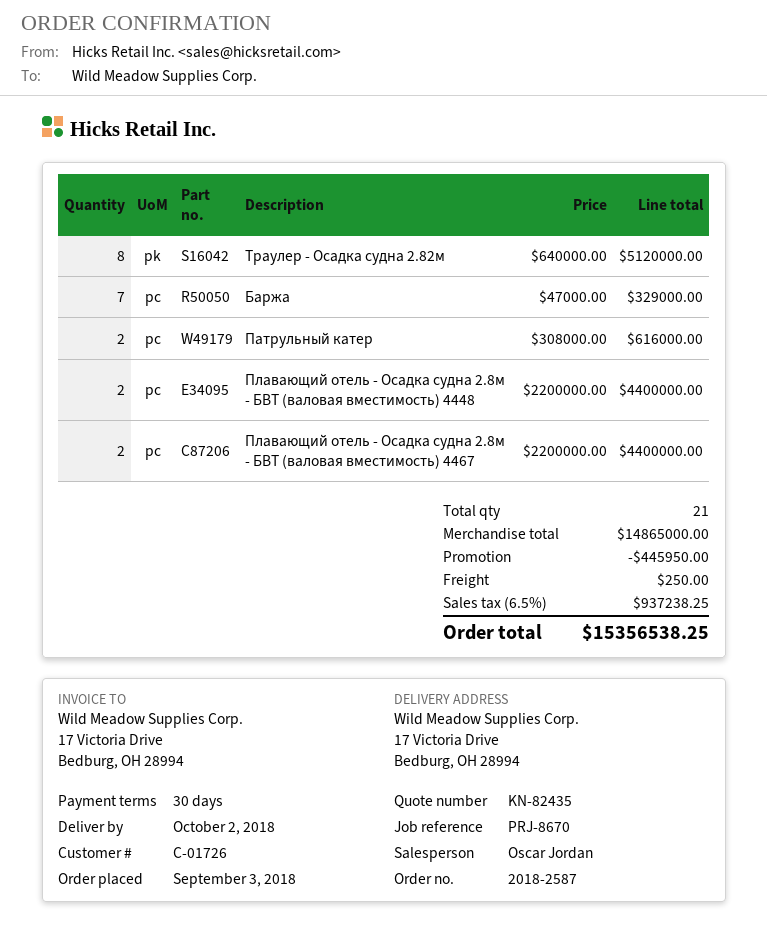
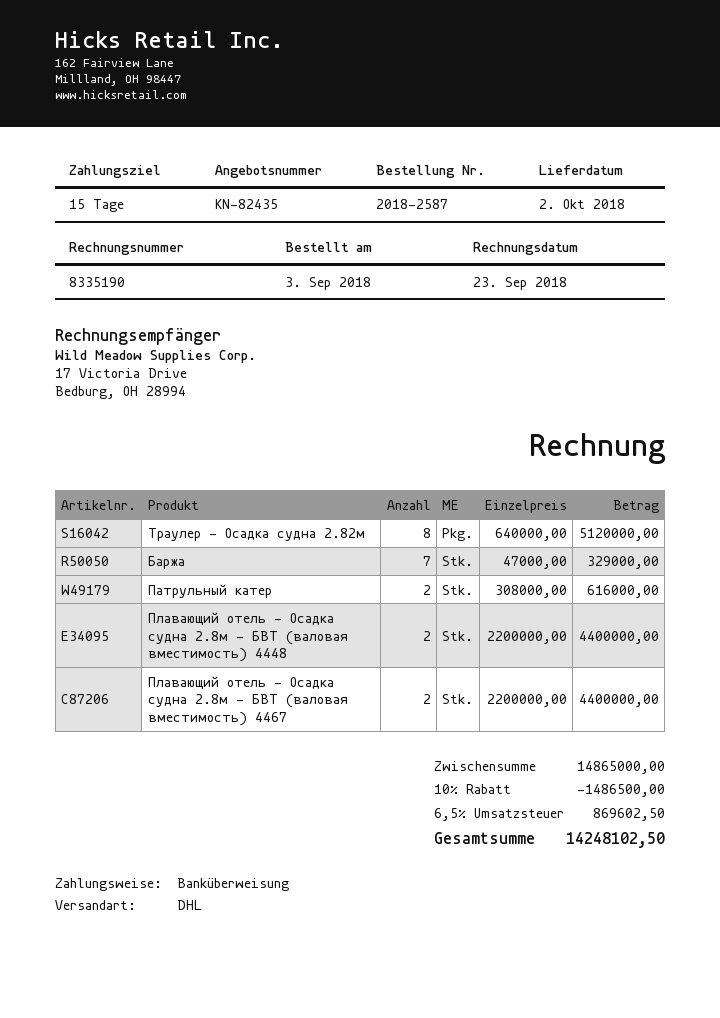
payment terms: 30 days -> 15 days
discount: 445950.00 -> 1486500.00
shipping: 250.00 -> none
tax: 6.5% = 937238.25 -> 6.5% = 869602.50
total: 15356538.25 -> 14248102.50

